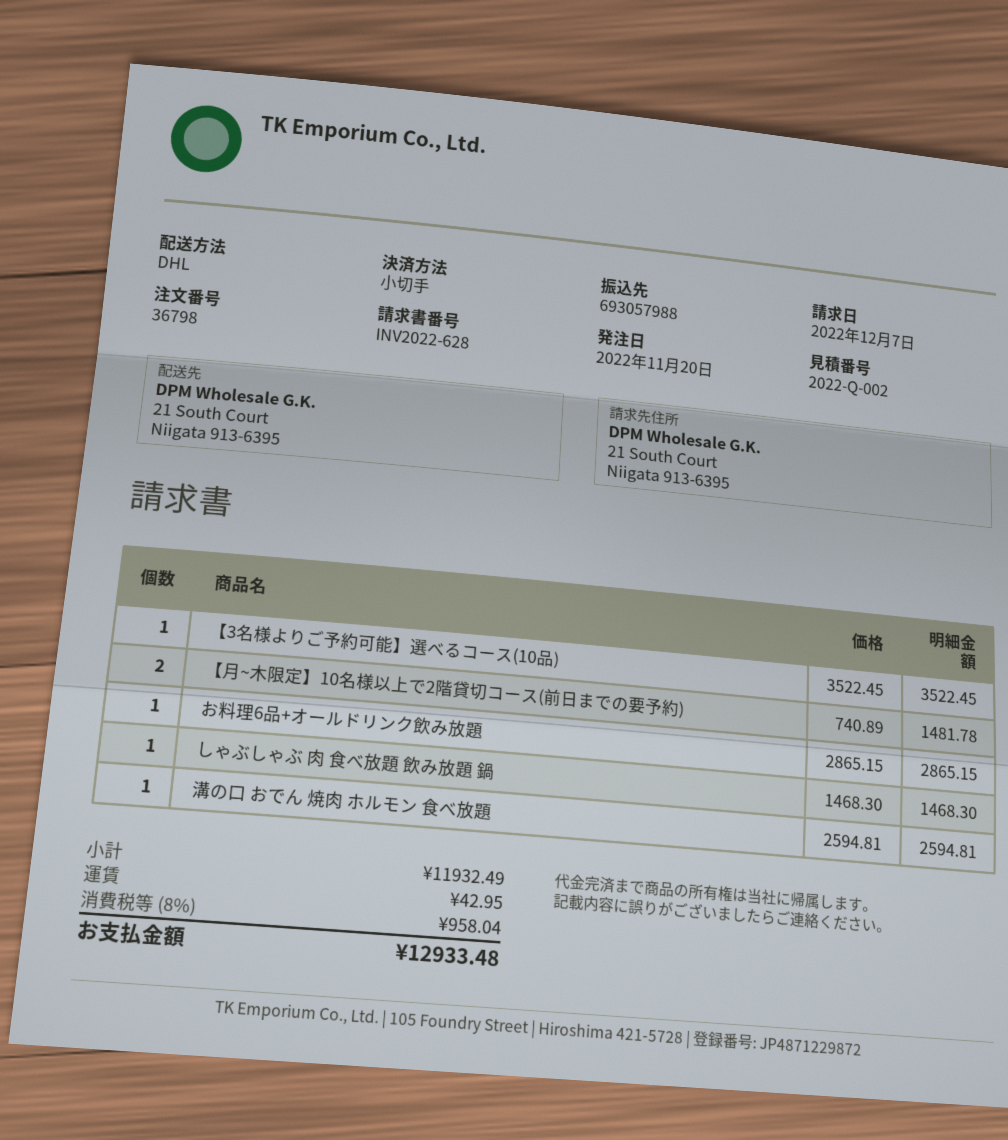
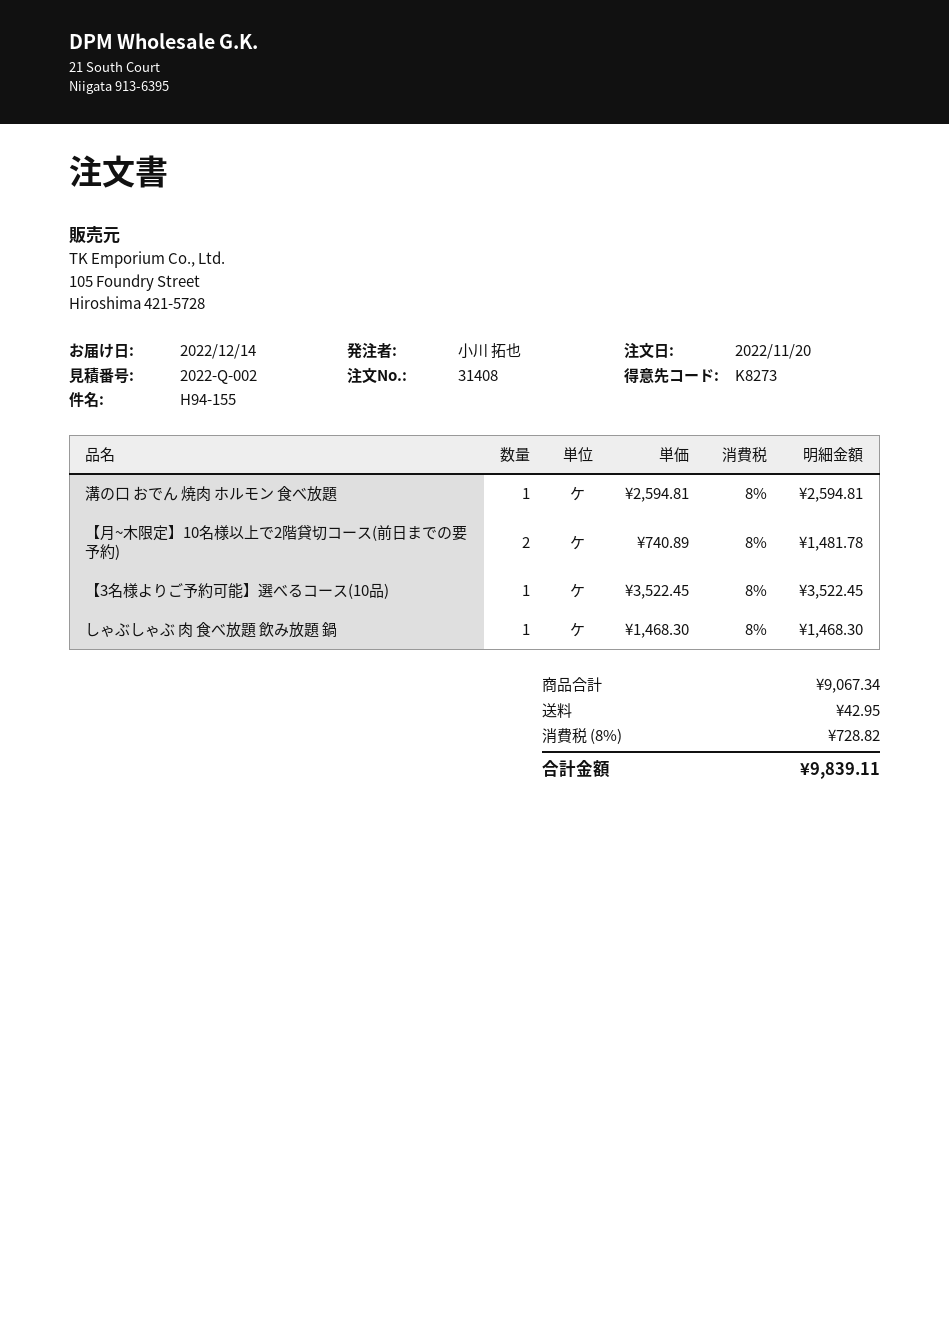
order number: 36798 -> 31408
お料理6品+オールドリンク飲み放題: 1 x 2865.15 = 2865.15 -> none
subtotal: 11932.49 -> 9067.34
tax: 8% = 958.04 -> 8% = 728.82
total: 12933.48 -> 9839.11

